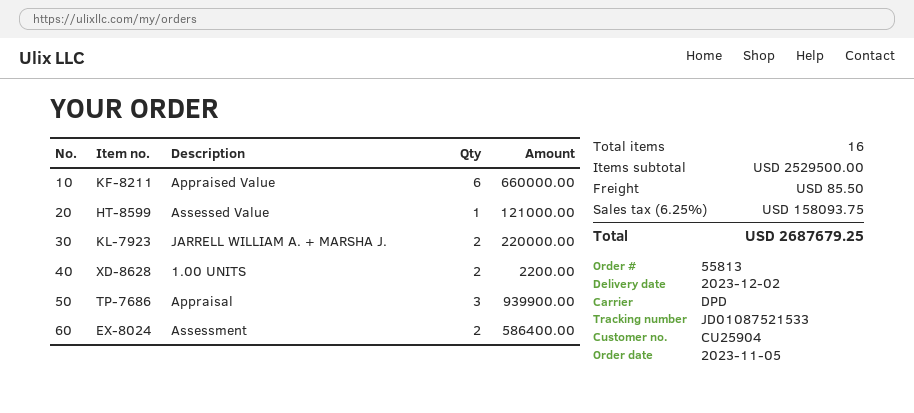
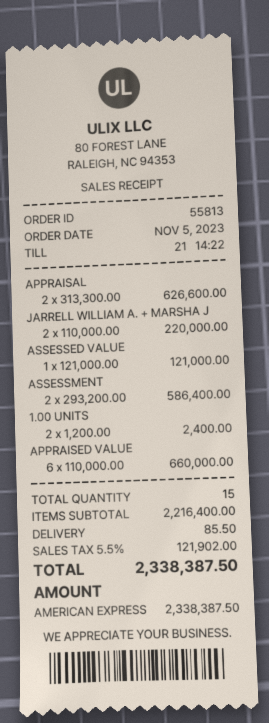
1.00 UNITS: 2 for 2200.00 -> 2 for 2400.00
Appraisal: 3 for 939900.00 -> 2 for 626600.00
total quantity: 16 -> 15
subtotal: 2529500.00 -> 2216400.00
tax: 6.25% = 158093.75 -> 5.5% = 121902.00
total: 2687679.25 -> 2338387.50

